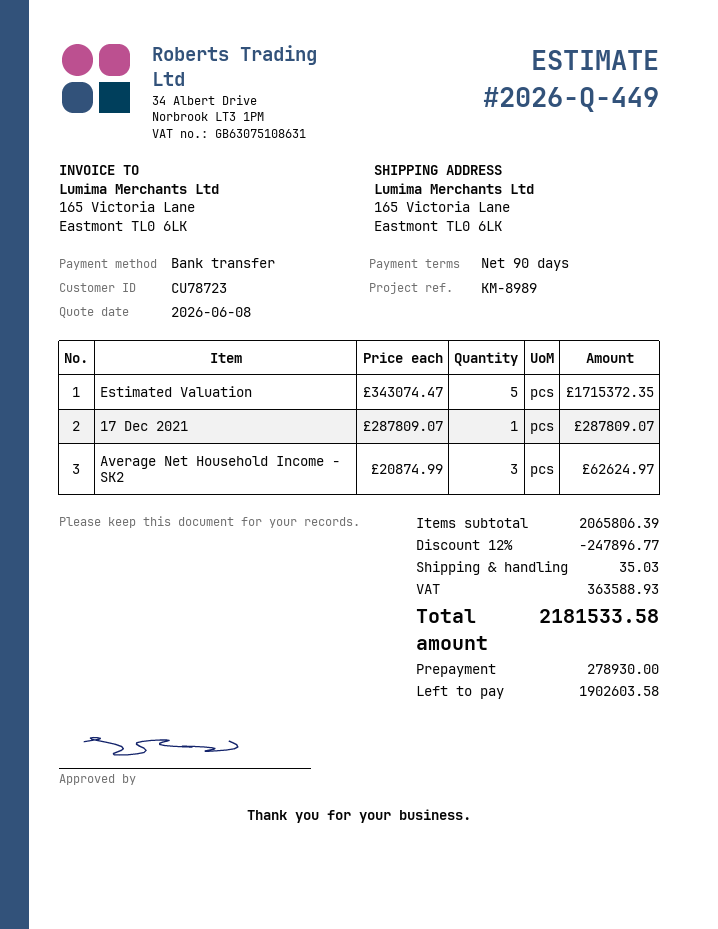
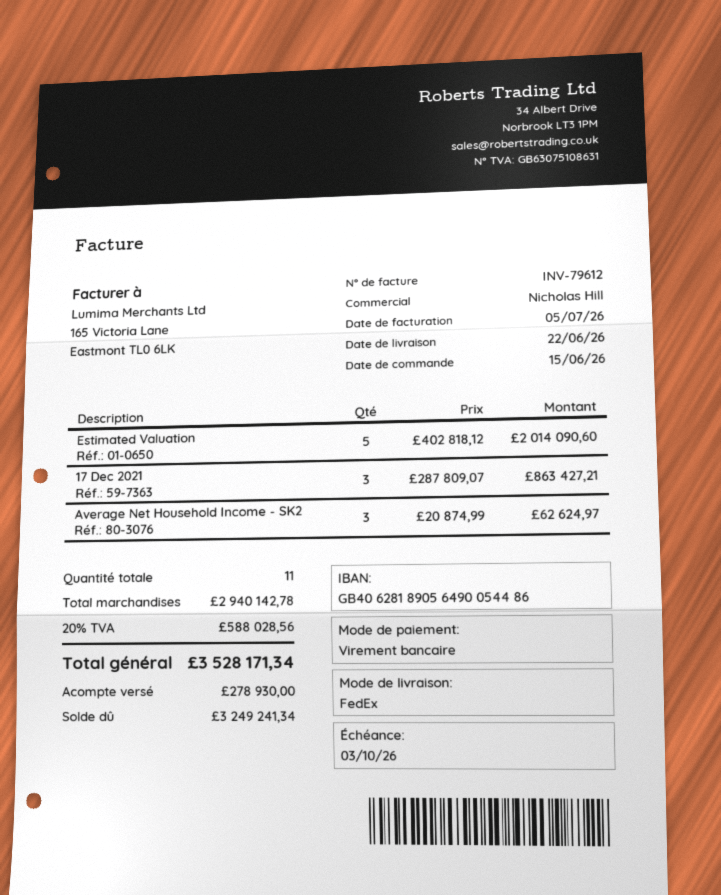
Estimated Valuation: 5 x 343074.47 = 1715372.35 -> 5 x 402818.12 = 2014090.60
17 Dec 2021: 1 x 287809.07 = 287809.07 -> 3 x 287809.07 = 863427.21
subtotal: 2065806.39 -> 2940142.78
discount: 12% = 247896.77 -> none
shipping: 35.03 -> none
tax: 363588.93 -> 588028.56
total: 2181533.58 -> 3528171.34
balance: 1902603.58 -> 3249241.34

